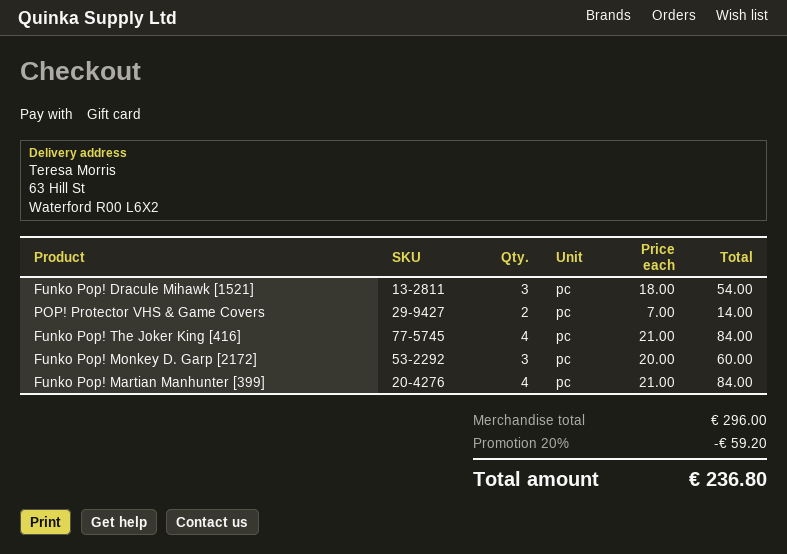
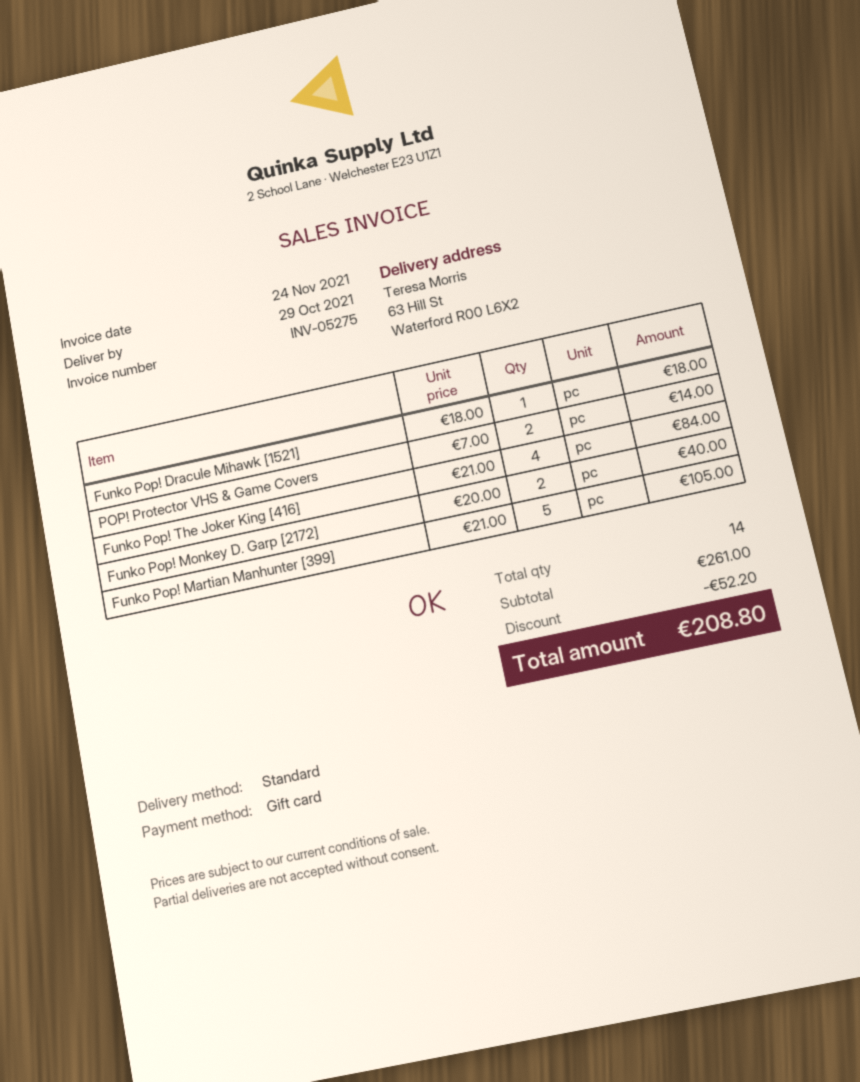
Funko Pop! Dracule Mihawk [1521]: 3 x 18.00 = 54.00 -> 1 x 18.00 = 18.00
Funko Pop! Monkey D. Garp [2172]: 3 x 20.00 = 60.00 -> 2 x 20.00 = 40.00
Funko Pop! Martian Manhunter [399]: 4 x 21.00 = 84.00 -> 5 x 21.00 = 105.00
subtotal: 296.00 -> 261.00
discount: 59.20 -> 52.20
total: 236.80 -> 208.80

